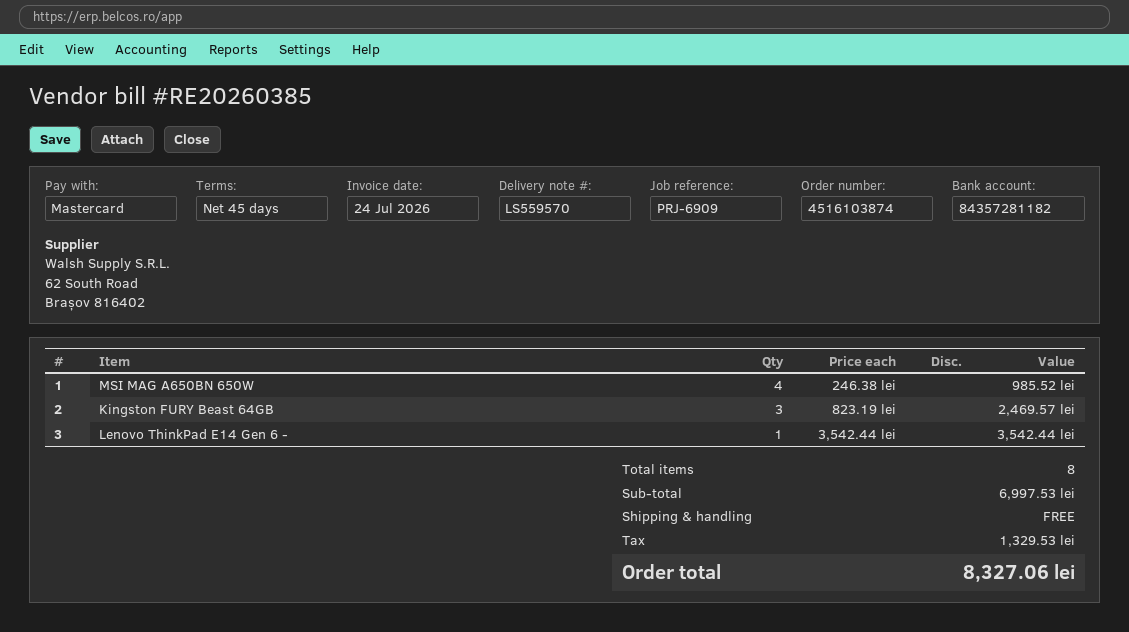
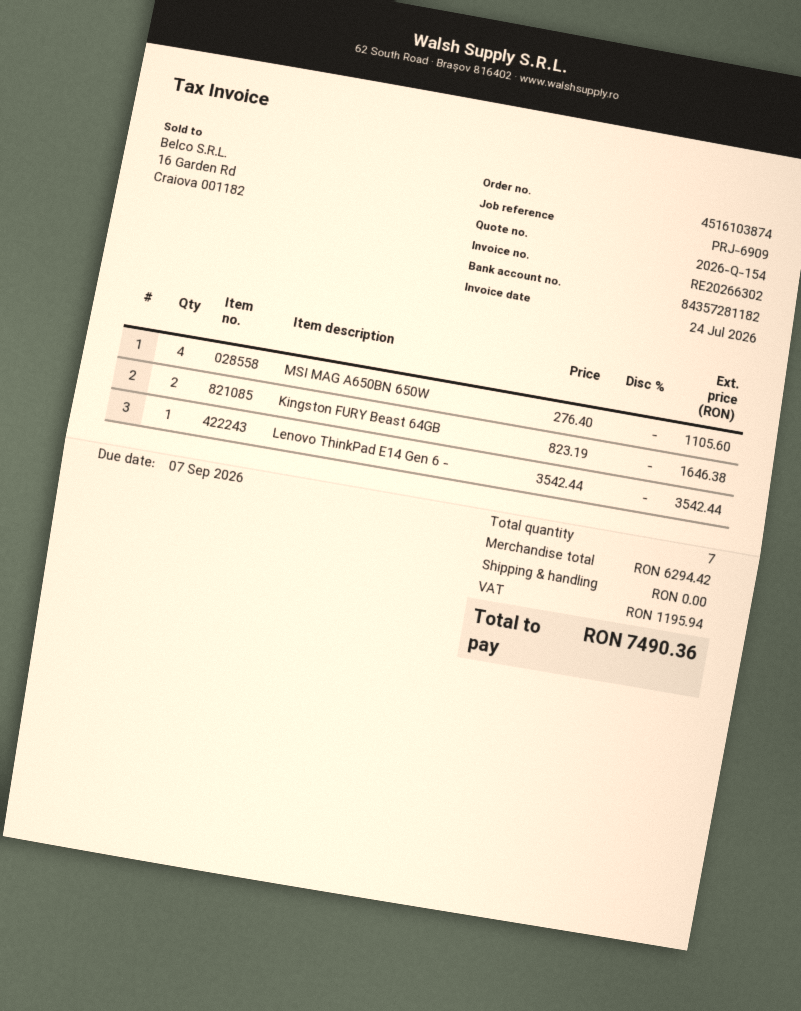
invoice number: RE20260385 -> RE20266302
MSI MAG A650BN 650W: 4 x 246.38 = 985.52 -> 4 x 276.40 = 1105.60
Kingston FURY Beast 64GB: 3 x 823.19 = 2469.57 -> 2 x 823.19 = 1646.38
total quantity: 8 -> 7
subtotal: 6997.53 -> 6294.42
tax: 1329.53 -> 1195.94
total: 8327.06 -> 7490.36

